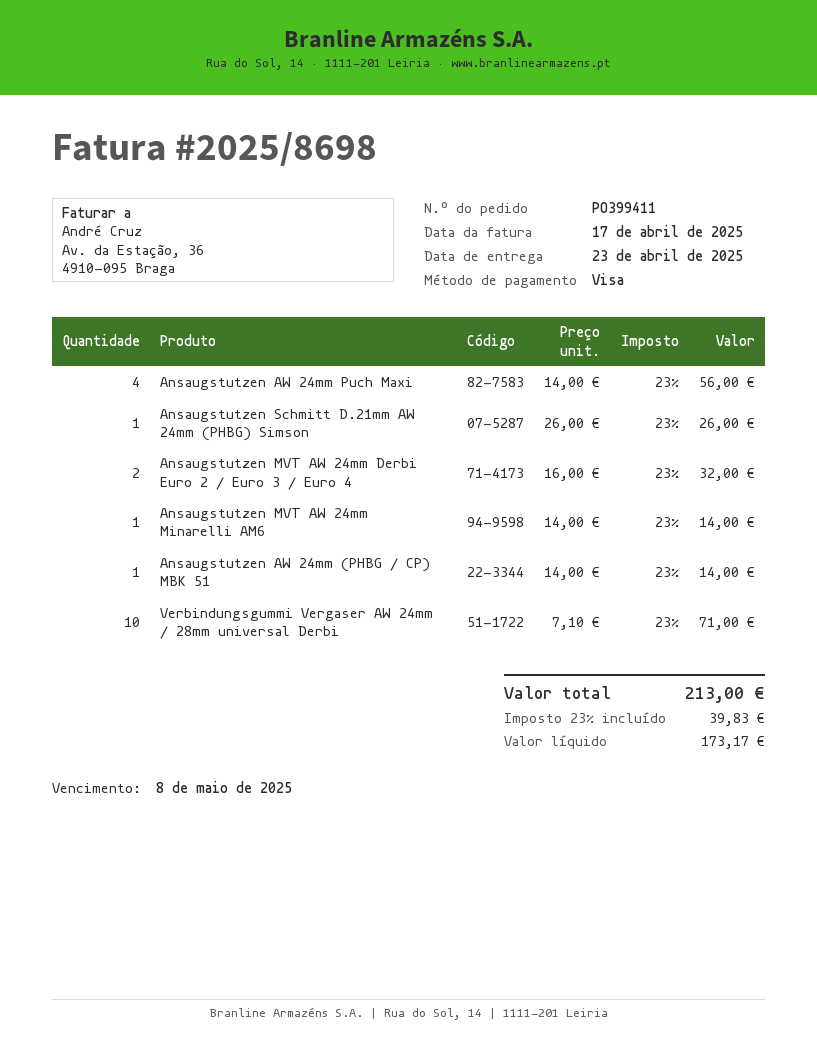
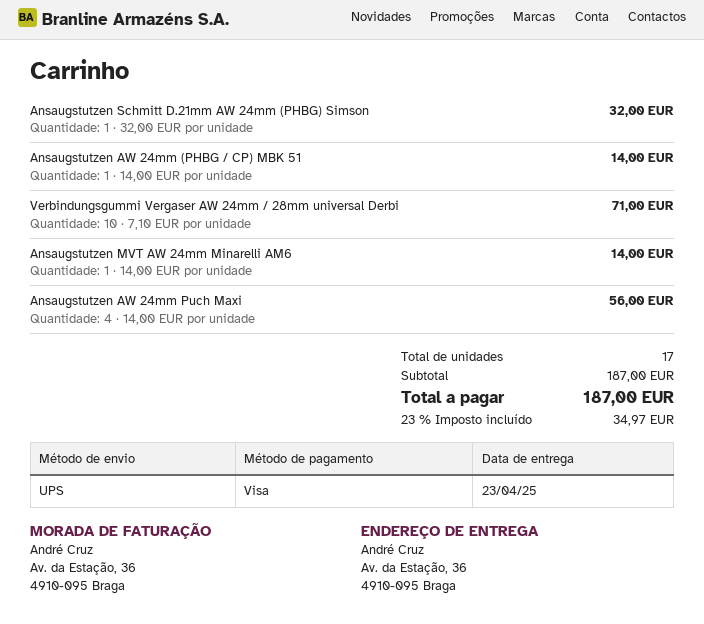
Ansaugstutzen Schmitt D.21mm AW 24mm (PHBG) Simson: 1 x 26.00 = 26.00 -> 1 x 32.00 = 32.00
Ansaugstutzen MVT AW 24mm Derbi Euro 2 / Euro 3 / Euro 4: 2 x 16.00 = 32.00 -> none
tax: 23% = 39.83 -> 23% = 34.97
total: 213.00 -> 187.00

